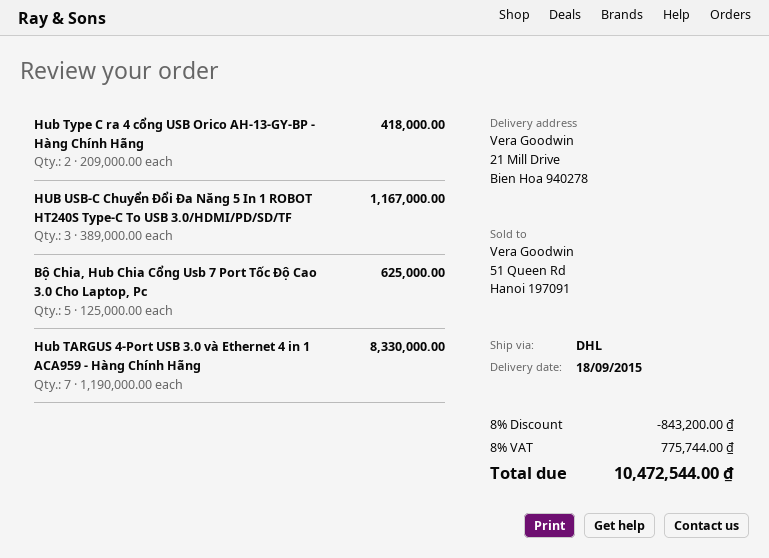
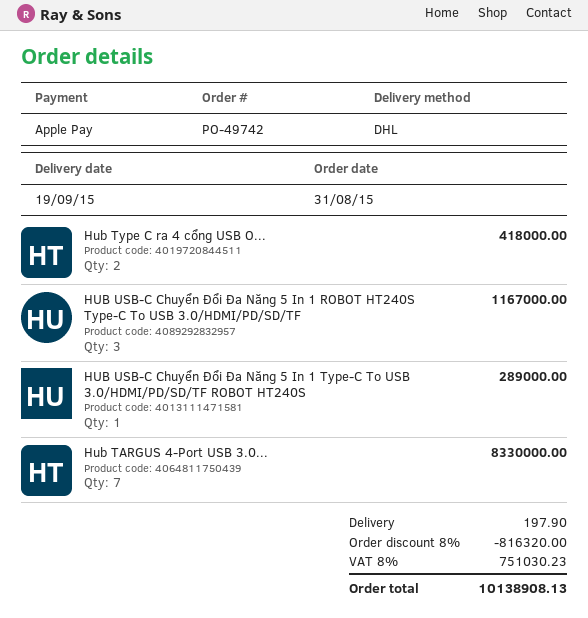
delivery date: 2015-09-18 -> 2015-09-19
Bộ Chia, Hub Chia Cổng Usb 7 Port Tốc Độ Cao 3.0 Cho Laptop, Pc: 5 for 625000.00 -> none
HUB USB-C Chuyển Đổi Đa Năng 5 In 1 Type-C To USB 3.0/HDMI/PD/SD/TF ROBOT HT240S: none -> 1 for 289000.00
discount: 8% = 843200.00 -> 8% = 816320.00
shipping: none -> 197.90
tax: 8% = 775744.00 -> 8% = 751030.23
total: 10472544.00 -> 10138908.13

